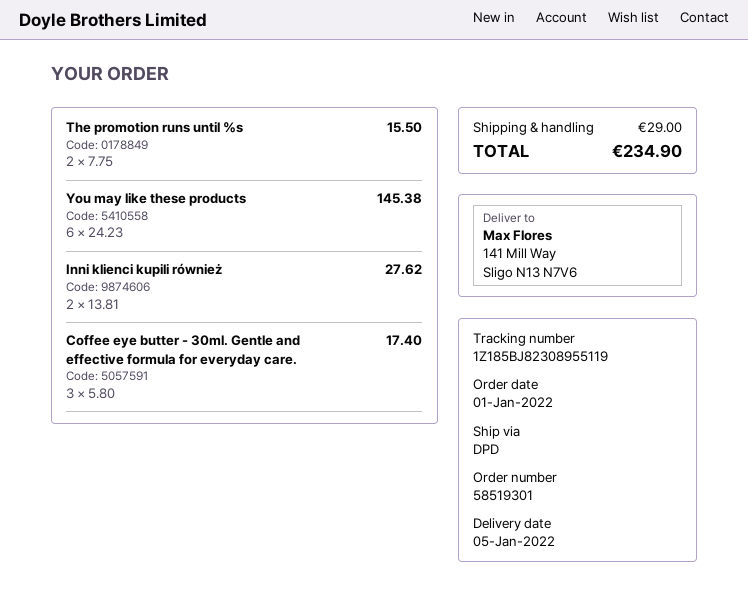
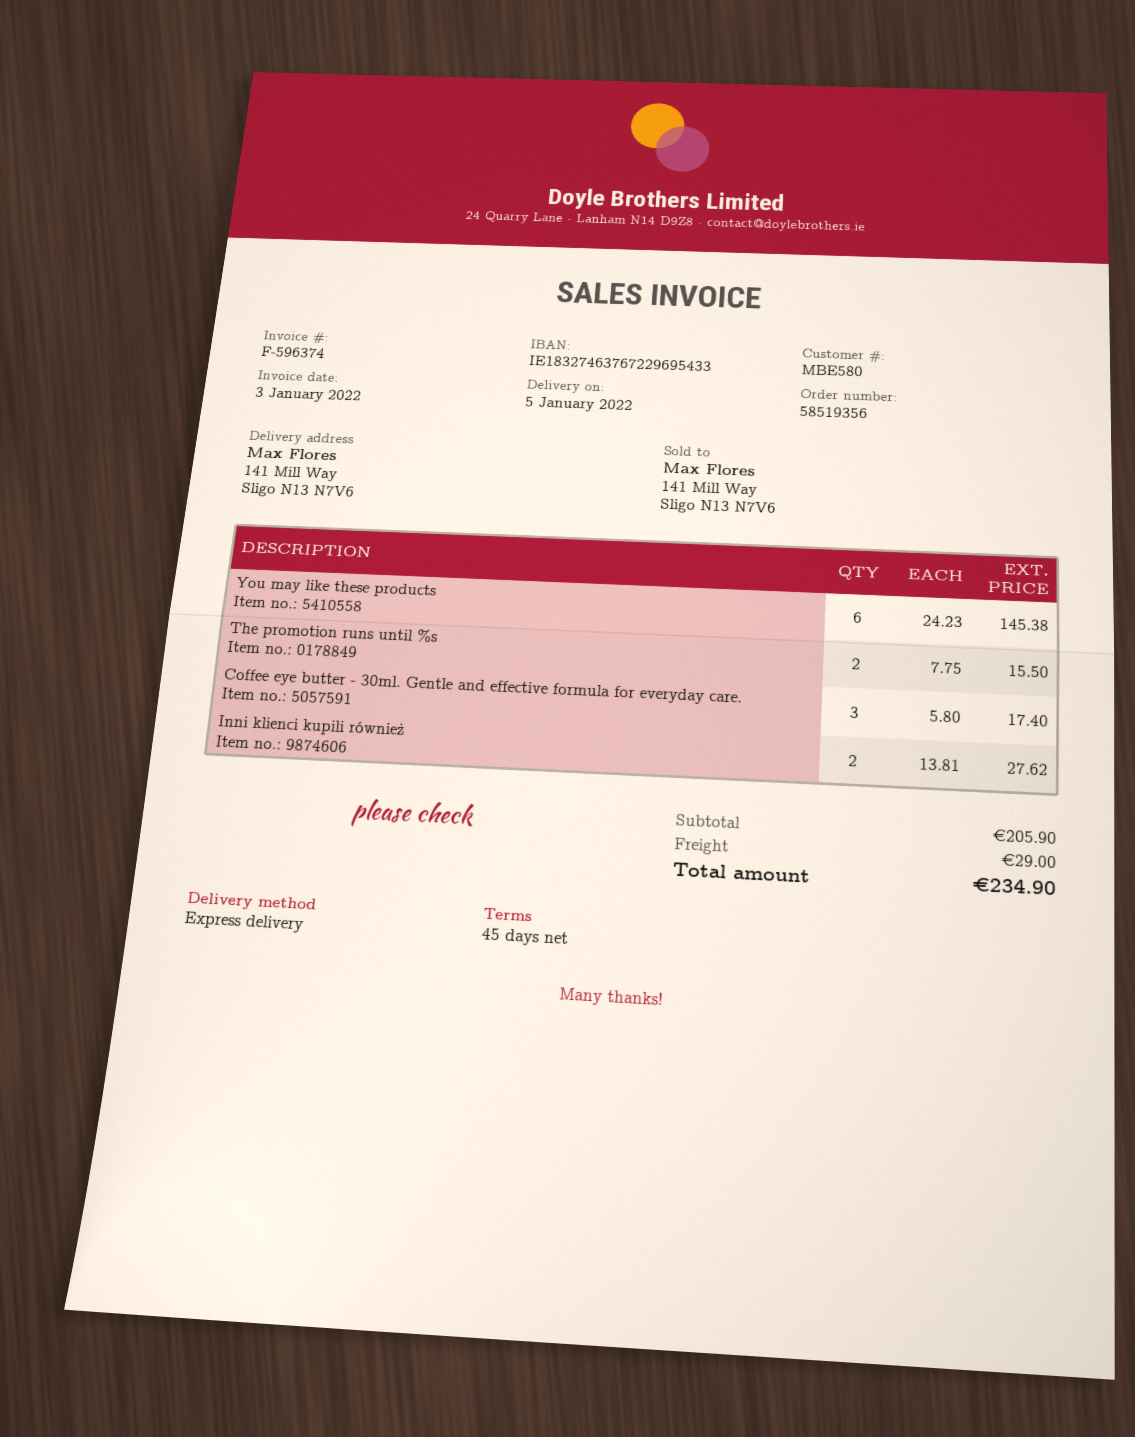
order number: 58519301 -> 58519356
shipping method: DPD -> express

